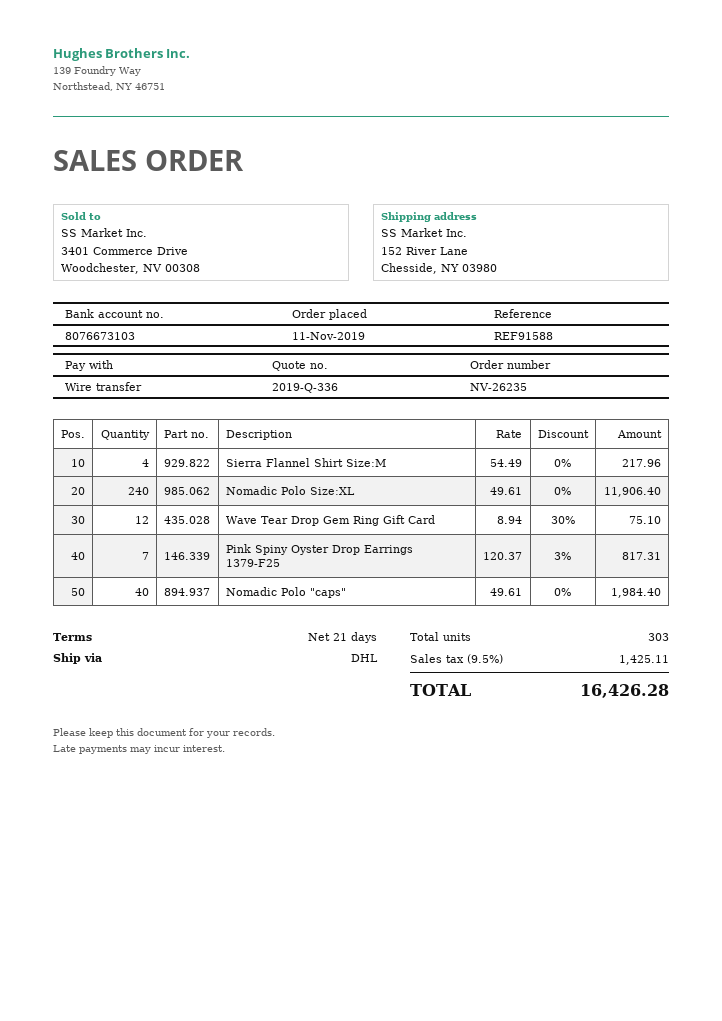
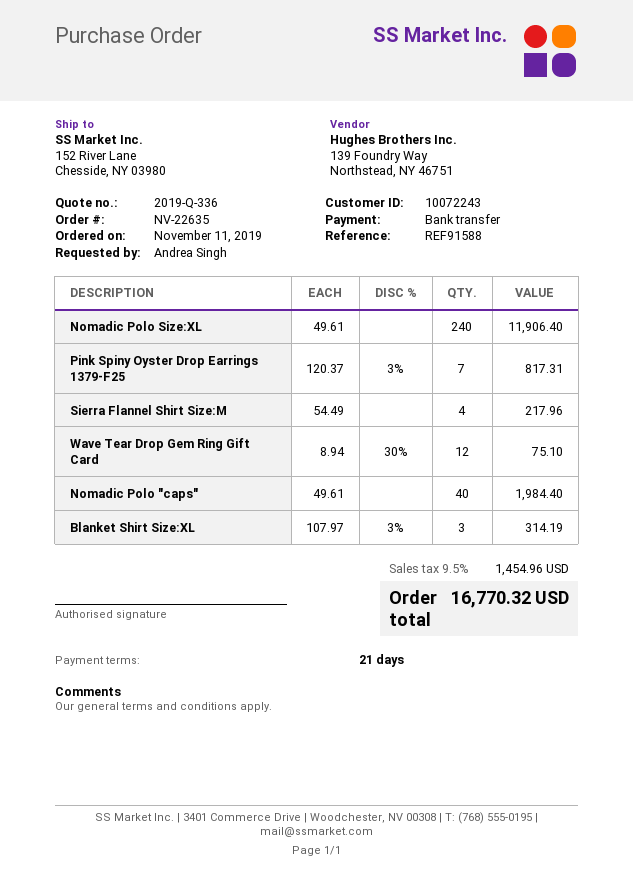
order number: NV-26235 -> NV-22635
Blanket Shirt Size:XL: none -> 3 x 107.97 - 3% = 314.19
tax: 9.5% = 1425.11 -> 9.5% = 1454.96
total: 16426.28 -> 16770.32

